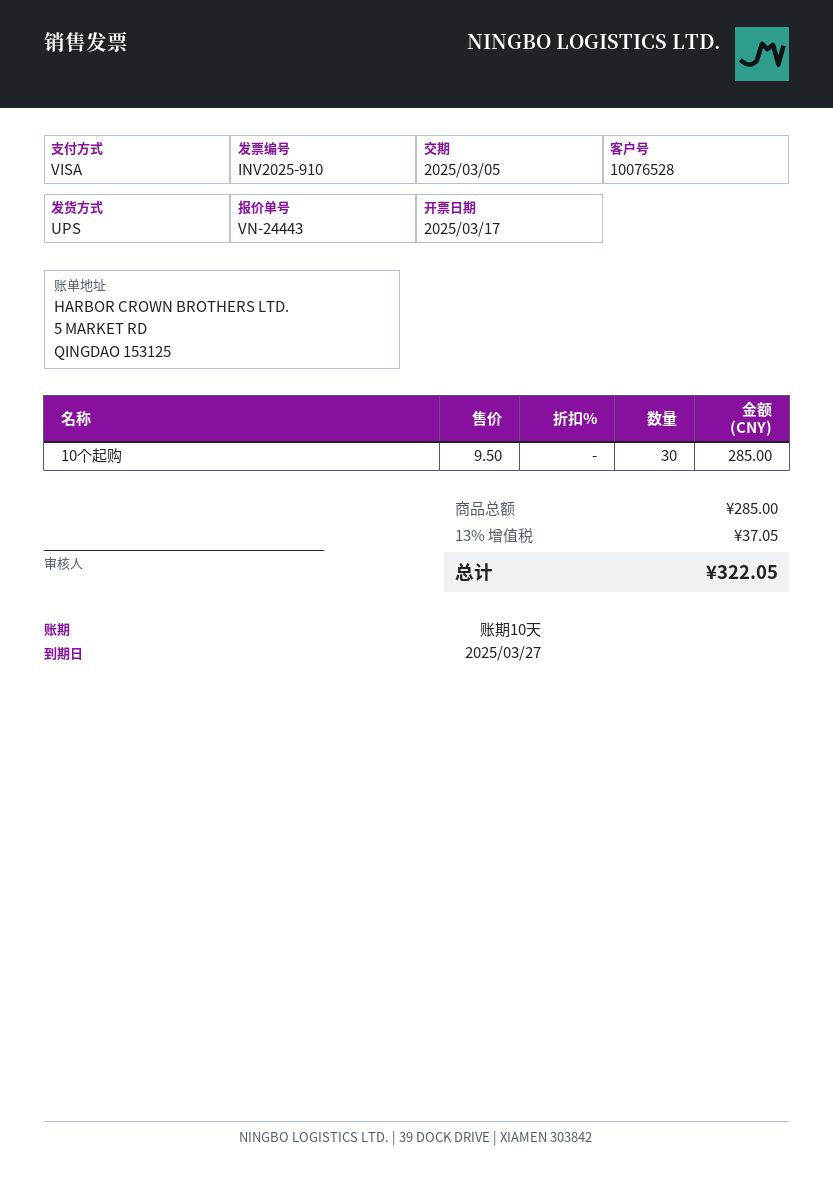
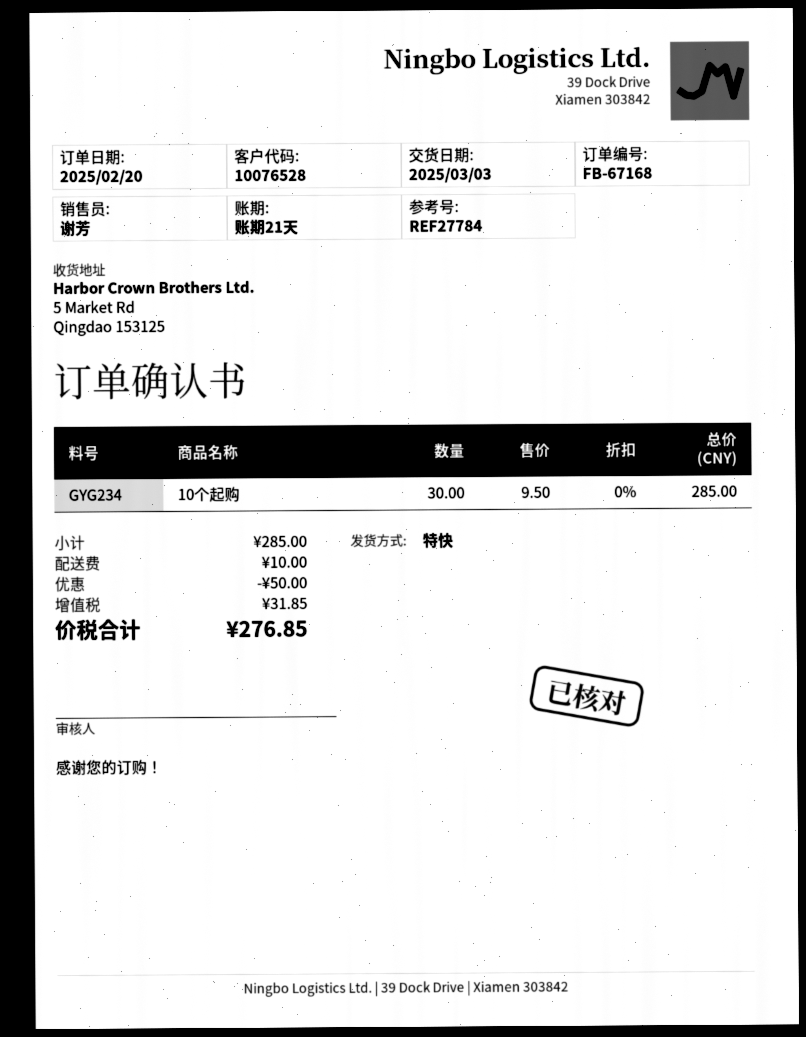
delivery date: 2025-03-05 -> 2025-03-03
payment terms: 10 days -> 21 days
shipping method: UPS -> express
discount: none -> 50.00
shipping: none -> 10.00
tax: 37.05 -> 31.85
total: 322.05 -> 276.85

